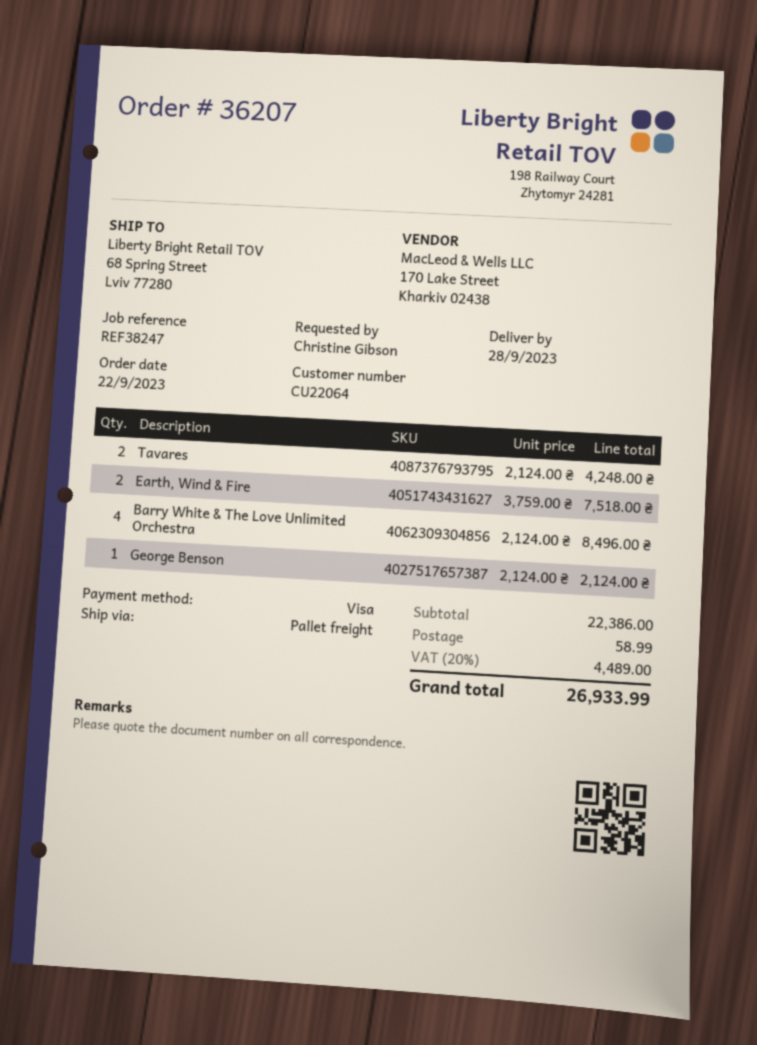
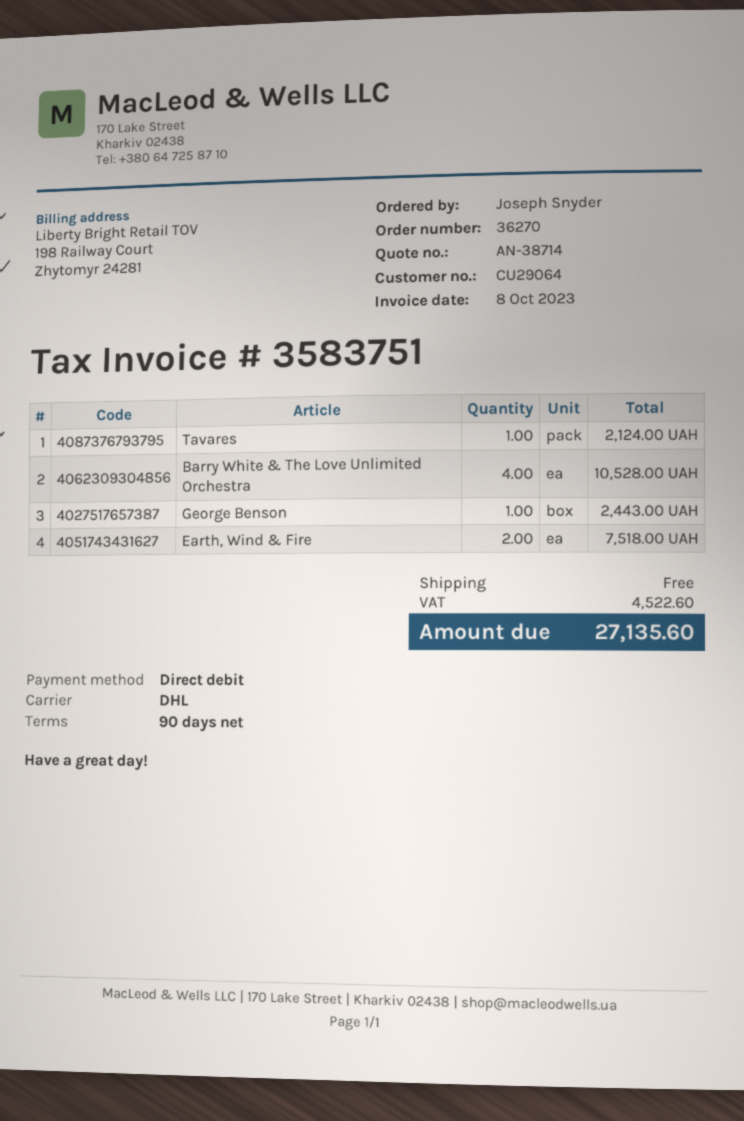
order number: 36207 -> 36270
customer number: CU22064 -> CU29064
ordered by: Christine Gibson -> Joseph Snyder
payment method: Visa -> direct debit
shipping method: pallet freight -> DHL
Tavares: 2 for 4248.00 -> 1 for 2124.00
Barry White & The Love Unlimited Orchestra: 4 for 8496.00 -> 4 for 10528.00
George Benson: 1 for 2124.00 -> 1 for 2443.00
shipping: 58.99 -> 0.00
tax: 4489.00 -> 4522.60
total: 26933.99 -> 27135.60

